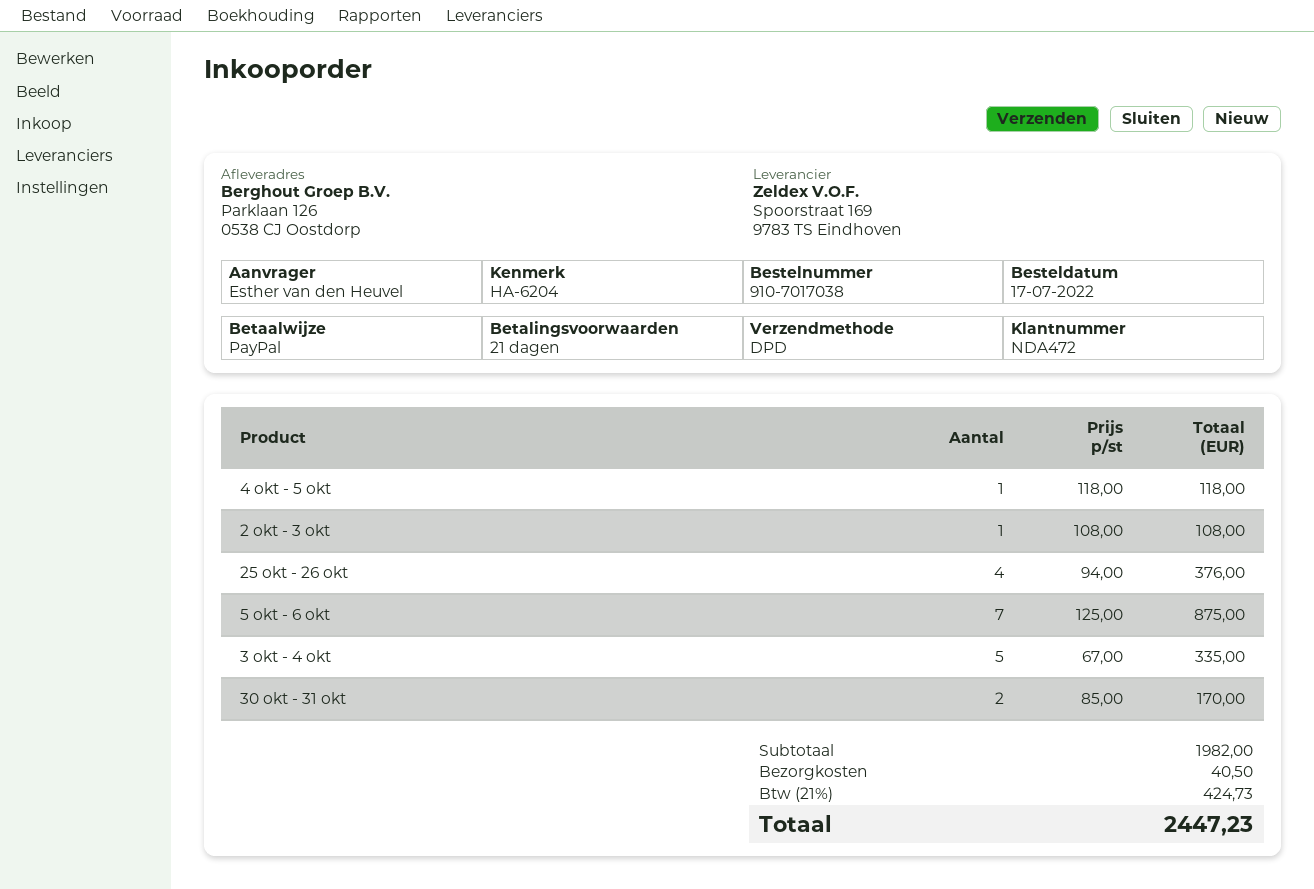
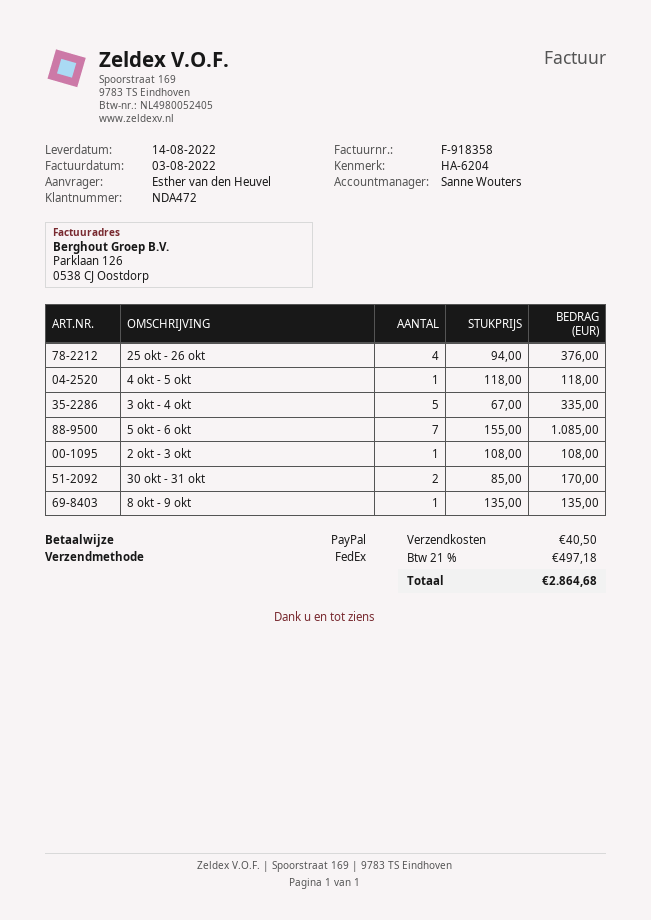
shipping method: DPD -> FedEx
5 okt - 6 okt: 7 x 125.00 = 875.00 -> 7 x 155.00 = 1085.00
8 okt - 9 okt: none -> 1 x 135.00 = 135.00
tax: 21% = 424.73 -> 21% = 497.18
total: 2447.23 -> 2864.68

